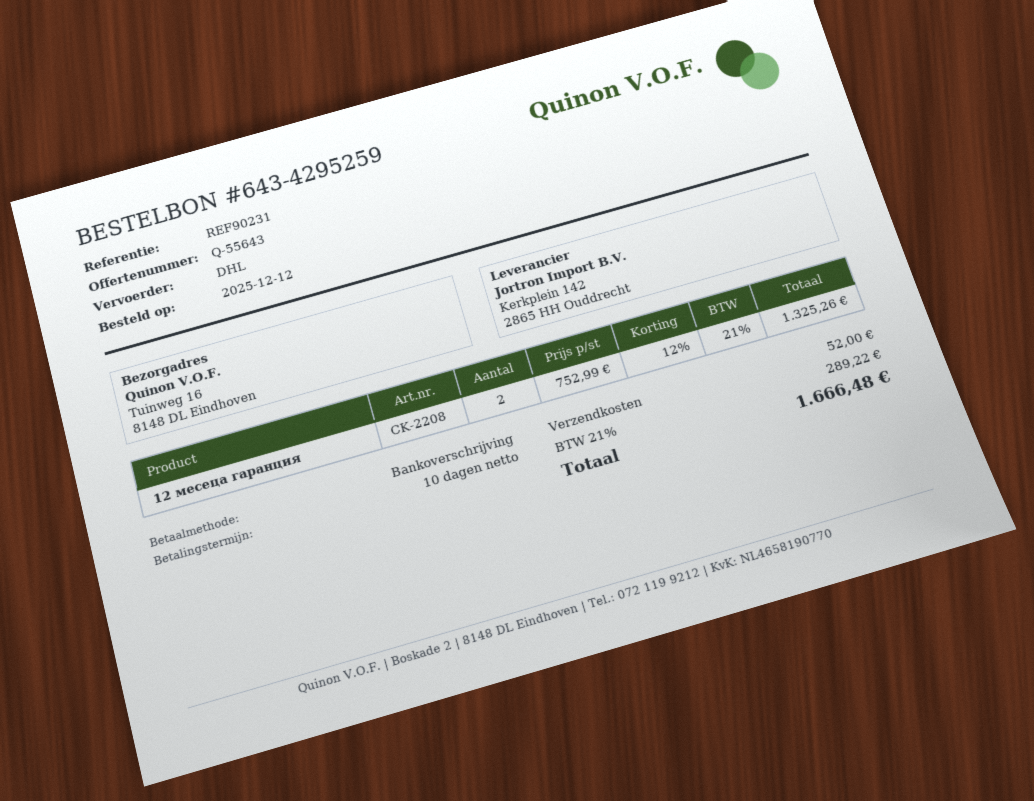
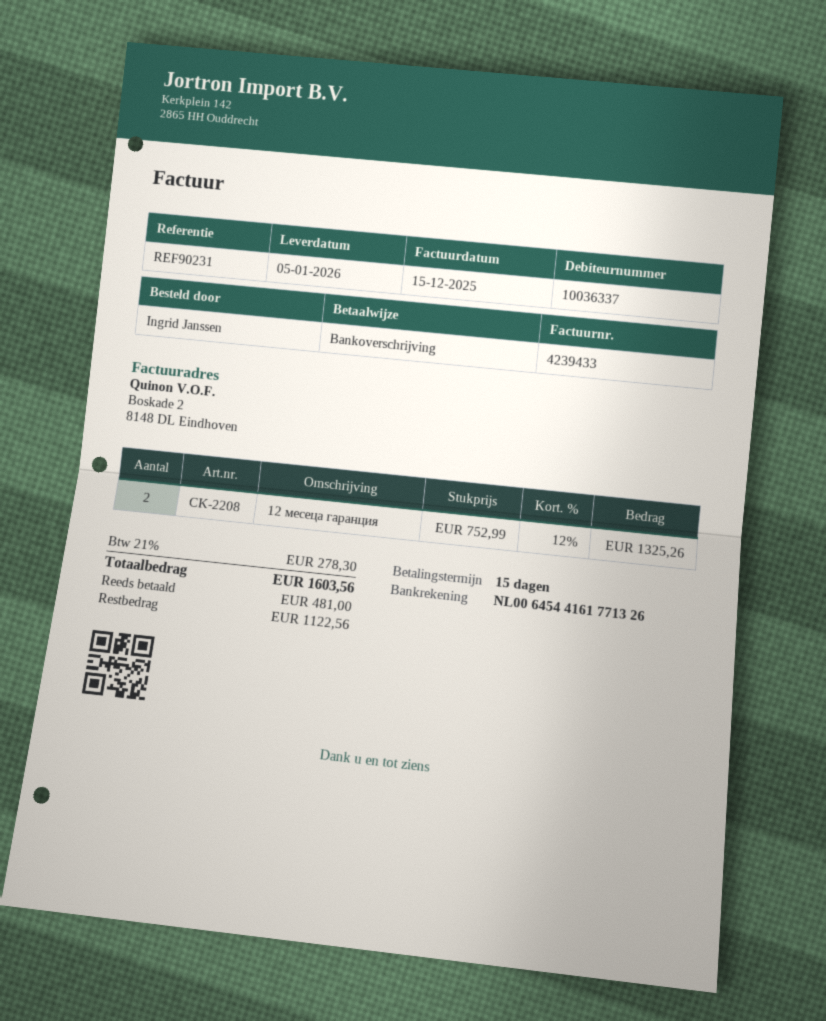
payment terms: 10 days -> 15 days
shipping: 52.00 -> none
tax: 21% = 289.22 -> 21% = 278.30
total: 1666.48 -> 1603.56

